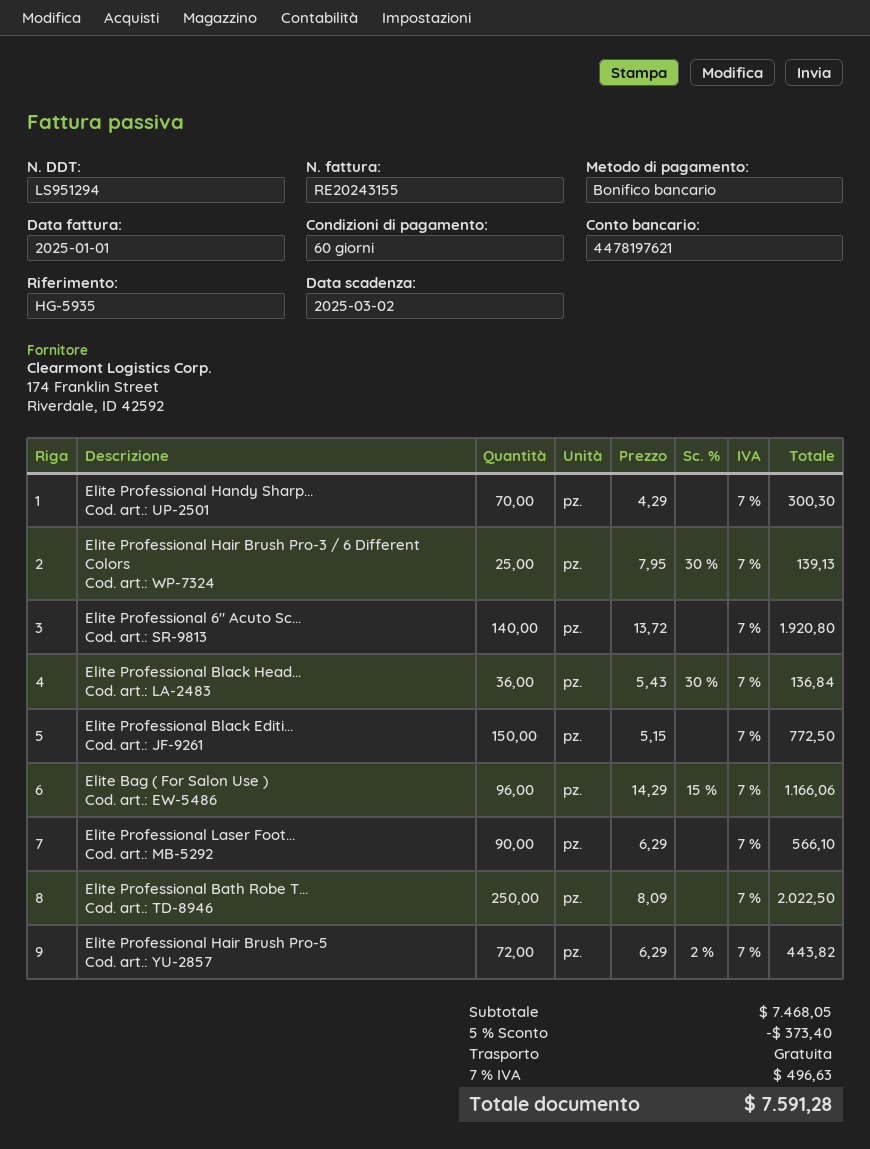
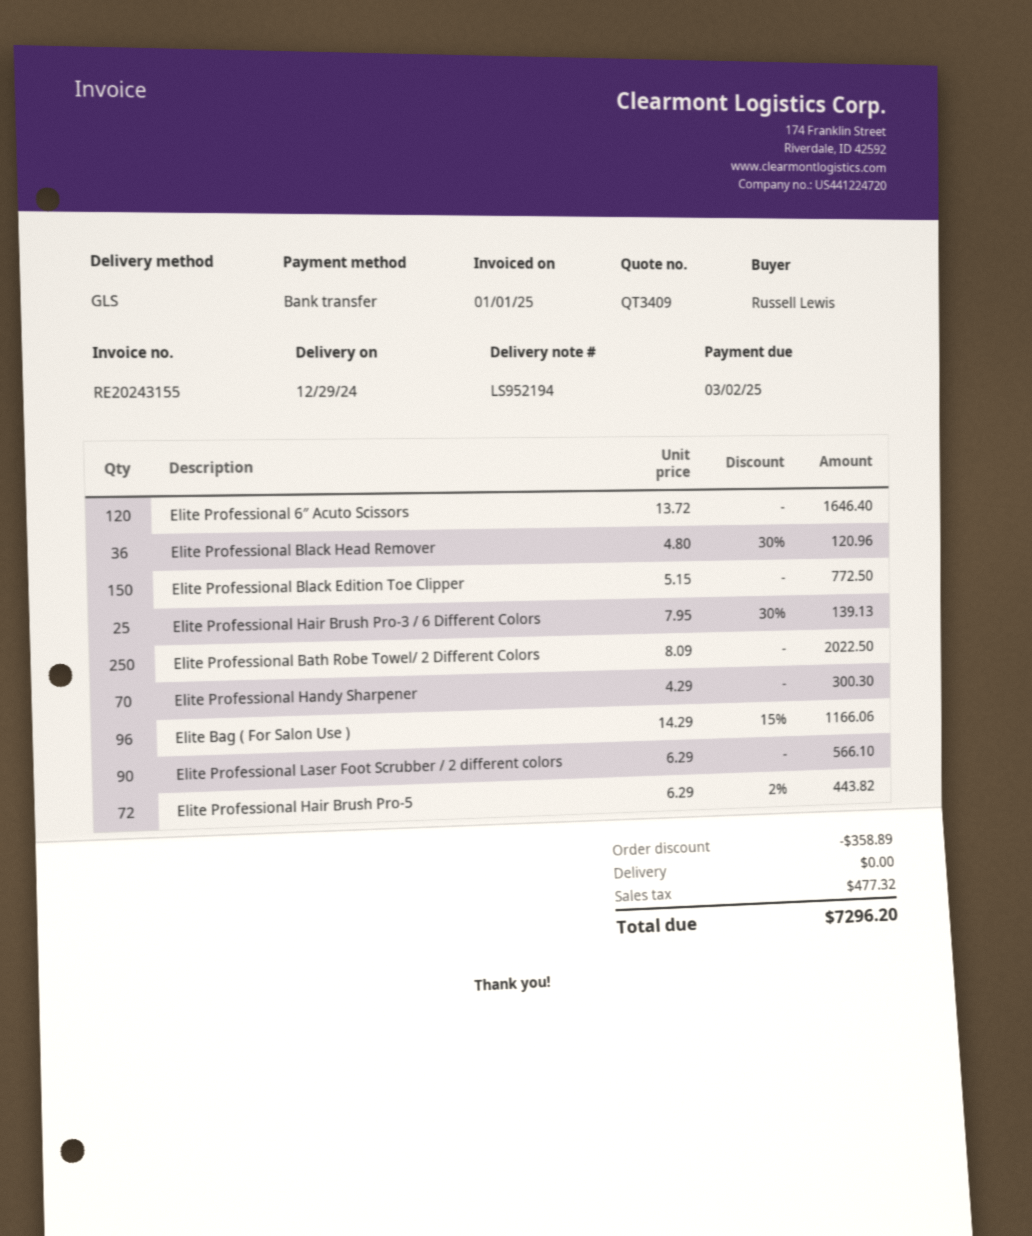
delivery note number: LS951294 -> LS952194
Elite Professional 6″ Acuto Sc...: 140 x 13.72 = 1920.80 -> 120 x 13.72 = 1646.40
Elite Professional Black Head...: 36 x 5.43 - 30% = 136.84 -> 36 x 4.80 - 30% = 120.96
discount: 373.40 -> 358.89
tax: 496.63 -> 477.32
total: 7591.28 -> 7296.20

